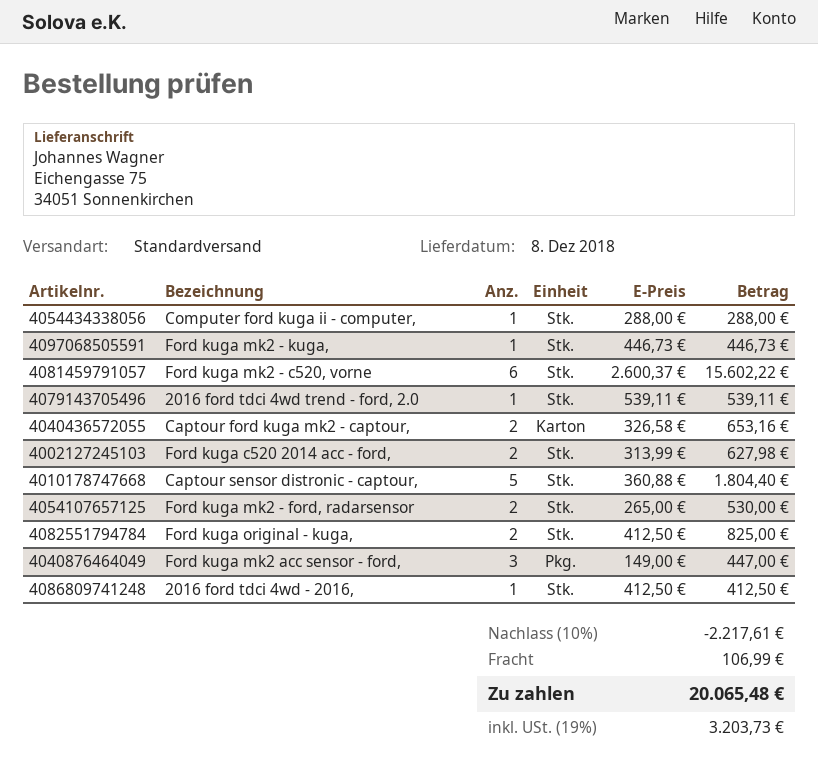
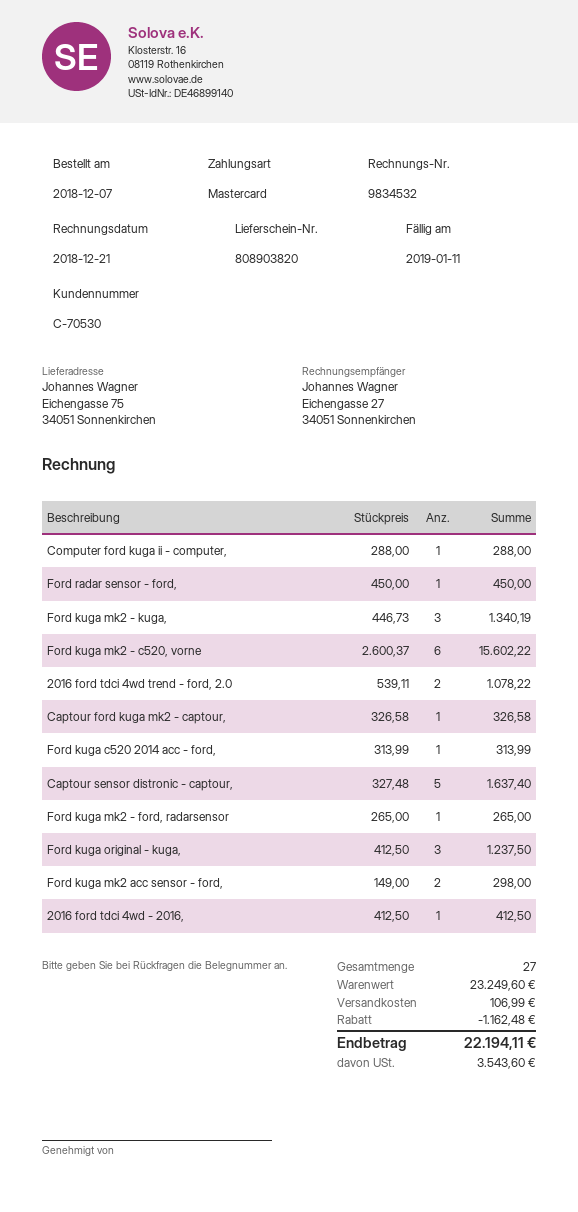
Ford kuga mk2 - kuga,: 1 x 446.73 = 446.73 -> 3 x 446.73 = 1340.19
2016 ford tdci 4wd trend - ford, 2.0: 1 x 539.11 = 539.11 -> 2 x 539.11 = 1078.22
Captour ford kuga mk2 - captour,: 2 x 326.58 = 653.16 -> 1 x 326.58 = 326.58
Ford kuga c520 2014 acc - ford,: 2 x 313.99 = 627.98 -> 1 x 313.99 = 313.99
Captour sensor distronic - captour,: 5 x 360.88 = 1804.40 -> 5 x 327.48 = 1637.40
Ford kuga mk2 - ford, radarsensor: 2 x 265.00 = 530.00 -> 1 x 265.00 = 265.00
Ford kuga original - kuga,: 2 x 412.50 = 825.00 -> 3 x 412.50 = 1237.50
Ford kuga mk2 acc sensor - ford,: 3 x 149.00 = 447.00 -> 2 x 149.00 = 298.00
Ford radar sensor - ford,: none -> 1 x 450.00 = 450.00
discount: 2217.61 -> 1162.48
tax: 3203.73 -> 3543.60
total: 20065.48 -> 22194.11

